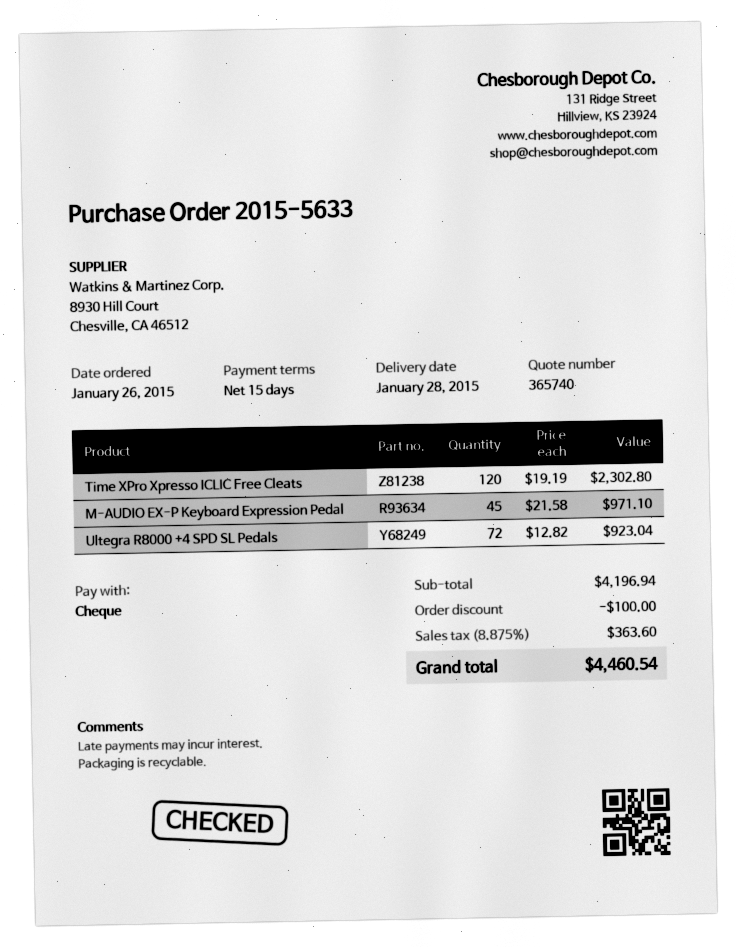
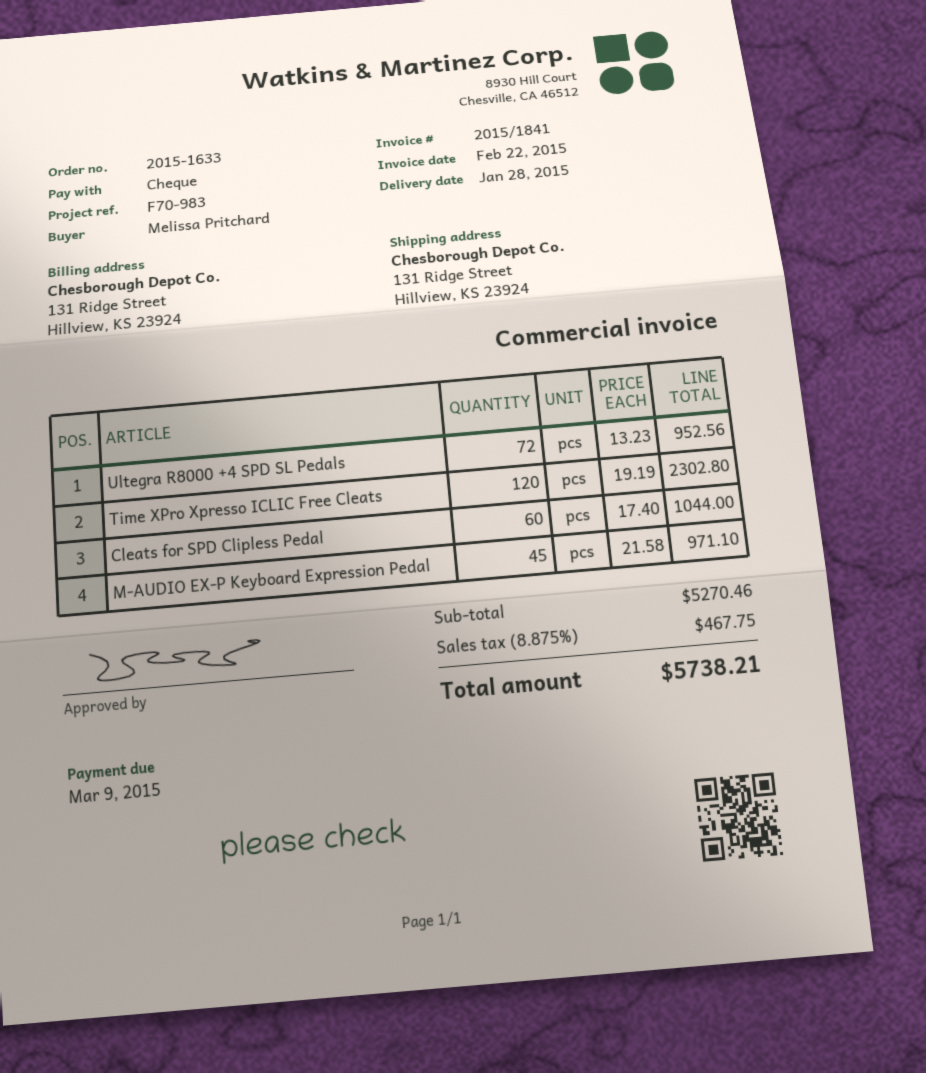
order number: 2015-5633 -> 2015-1633
Ultegra R8000 +4 SPD SL Pedals: 72 x 12.82 = 923.04 -> 72 x 13.23 = 952.56
Cleats for SPD Clipless Pedal: none -> 60 x 17.40 = 1044.00
subtotal: 4196.94 -> 5270.46
discount: 100.00 -> none
tax: 8.875% = 363.60 -> 8.875% = 467.75
total: 4460.54 -> 5738.21

